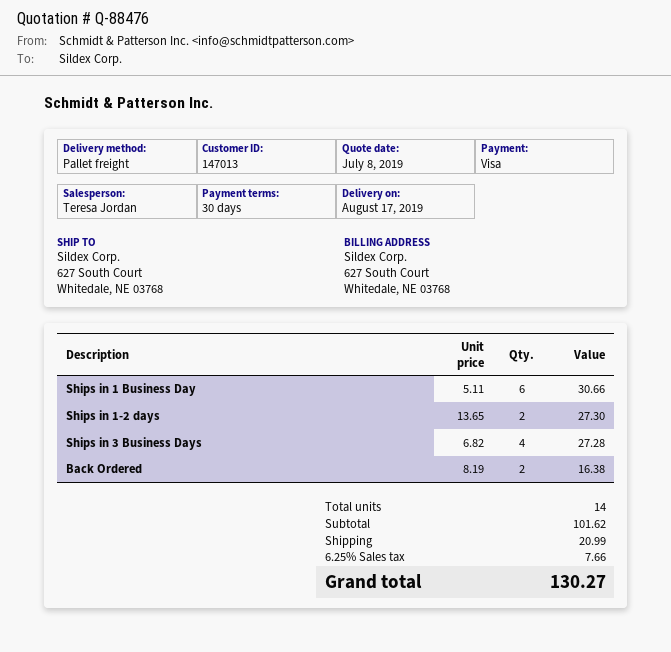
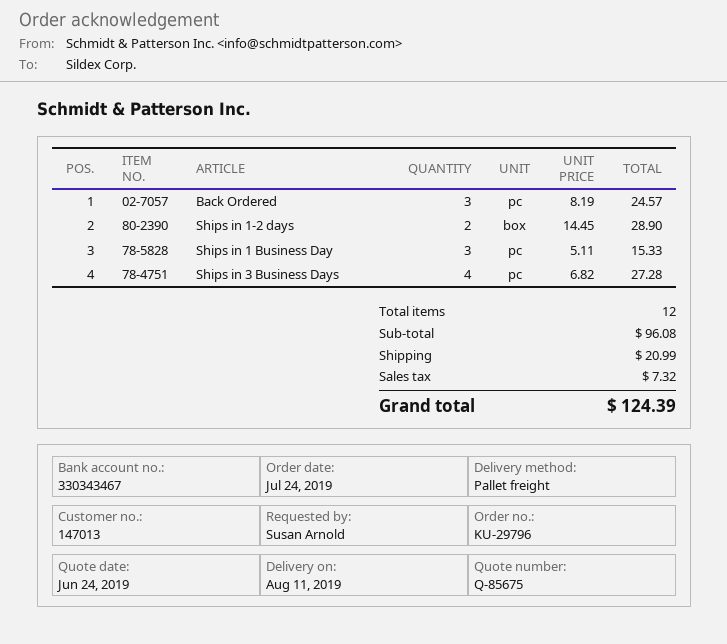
quote number: Q-88476 -> Q-85675
quote date: 2019-07-08 -> 2019-06-24
delivery date: 2019-08-17 -> 2019-08-11
Ships in 1 Business Day: 6 x 5.11 = 30.66 -> 3 x 5.11 = 15.33
Ships in 1-2 days: 2 x 13.65 = 27.30 -> 2 x 14.45 = 28.90
Back Ordered: 2 x 8.19 = 16.38 -> 3 x 8.19 = 24.57
total quantity: 14 -> 12
subtotal: 101.62 -> 96.08
tax: 7.66 -> 7.32
total: 130.27 -> 124.39

